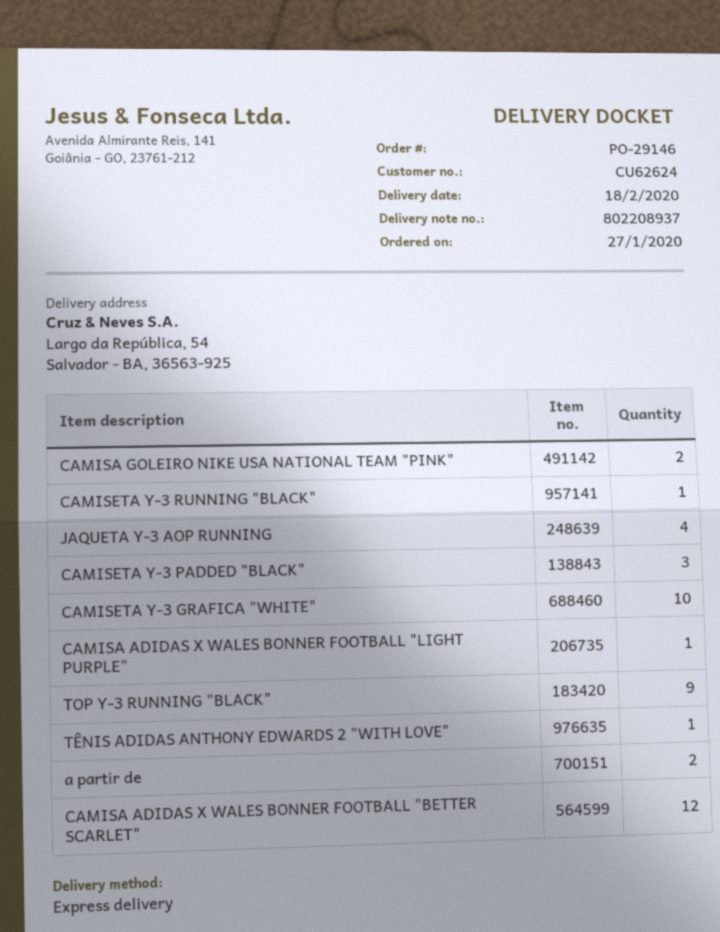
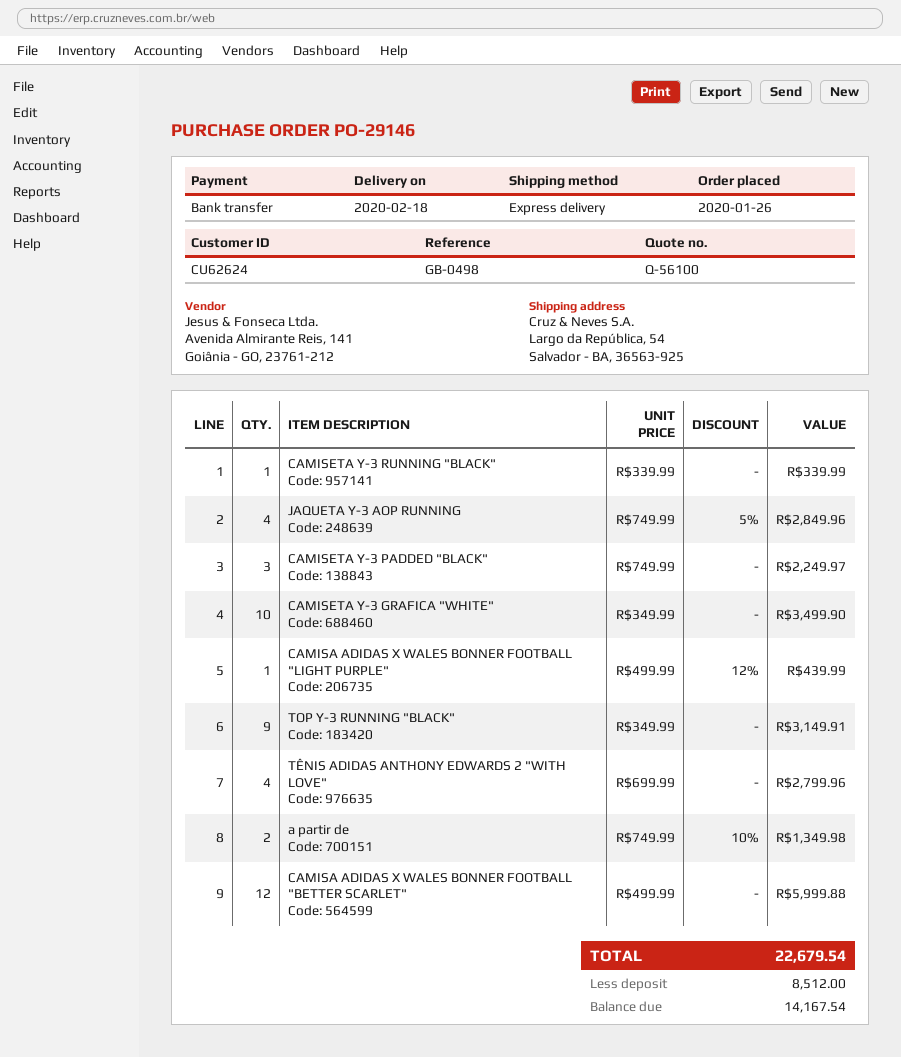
order date: 2020-01-27 -> 2020-01-26
CAMISA GOLEIRO NIKE USA NATIONAL TEAM "PINK": 2 -> none
TÊNIS ADIDAS ANTHONY EDWARDS 2 "WITH LOVE": 1 -> 4

